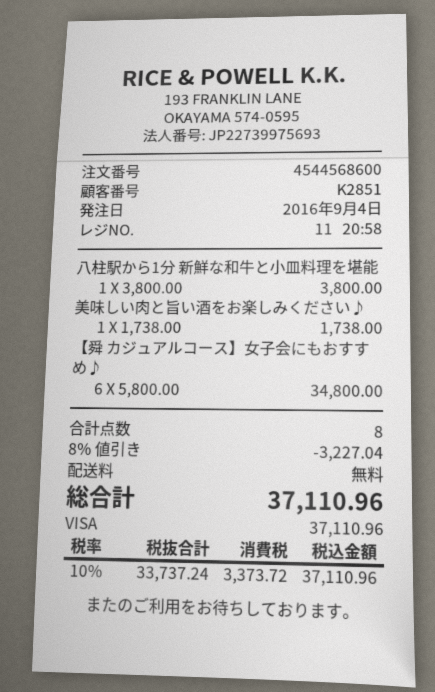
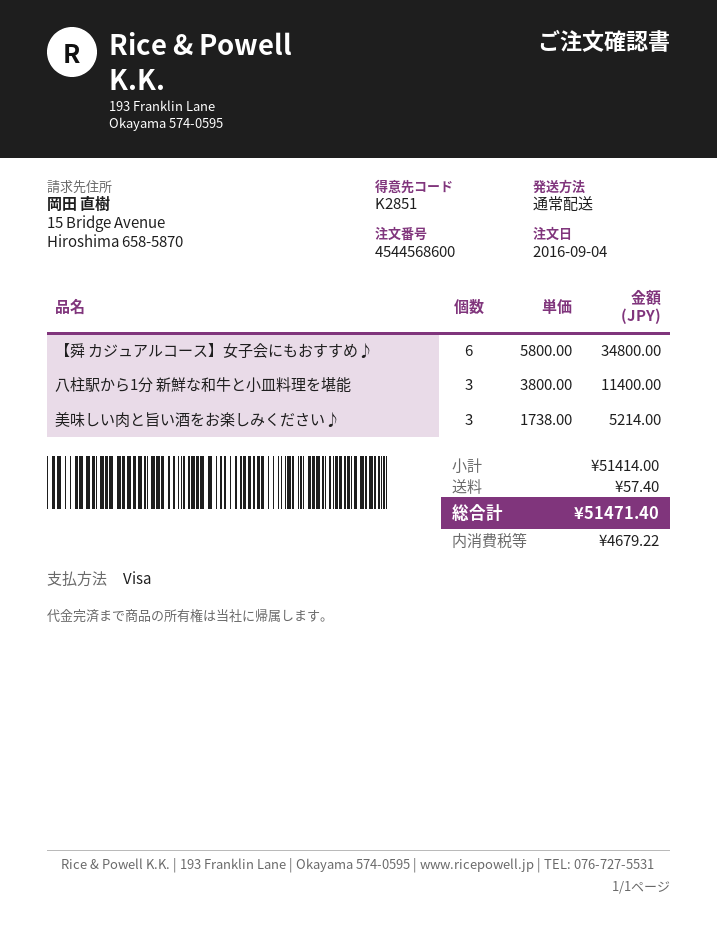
八柱駅から1分 新鮮な和牛と小皿料理を堪能: 1 x 3800.00 = 3800.00 -> 3 x 3800.00 = 11400.00
美味しい肉と旨い酒をお楽しみください♪: 1 x 1738.00 = 1738.00 -> 3 x 1738.00 = 5214.00
discount: 8% = 3227.04 -> none
shipping: 0.00 -> 57.40
tax: 3373.72 -> 4679.22
total: 37110.96 -> 51471.40

